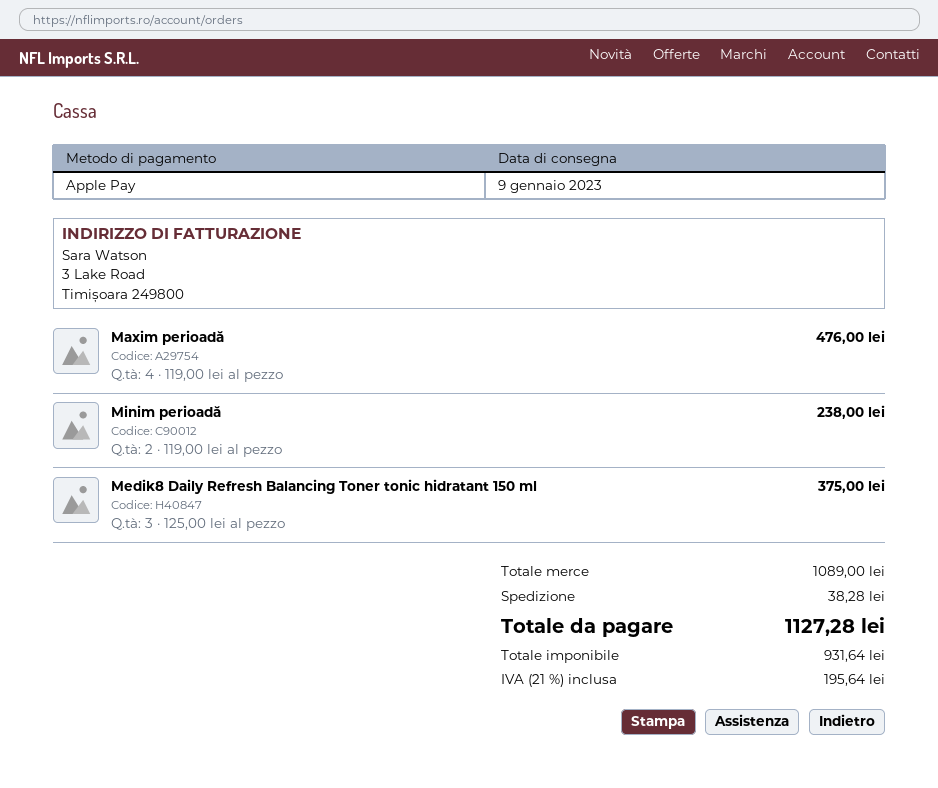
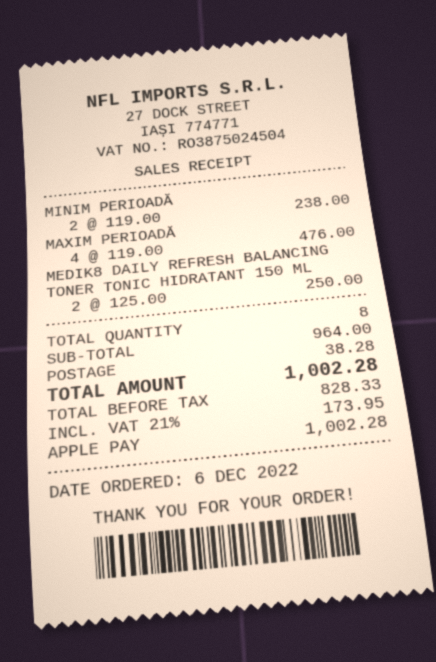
Medik8 Daily Refresh Balancing Toner tonic hidratant 150 ml: 3 x 125.00 = 375.00 -> 2 x 125.00 = 250.00
subtotal: 1089.00 -> 964.00
net: 931.64 -> 828.33
tax: 21% = 195.64 -> 21% = 173.95
total: 1127.28 -> 1002.28

